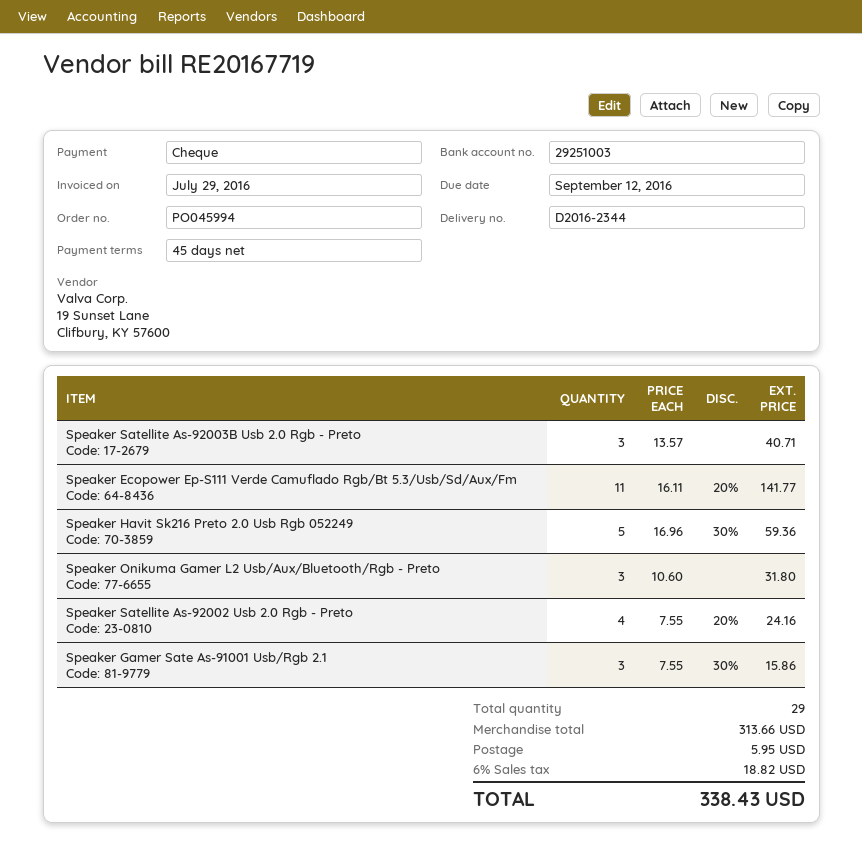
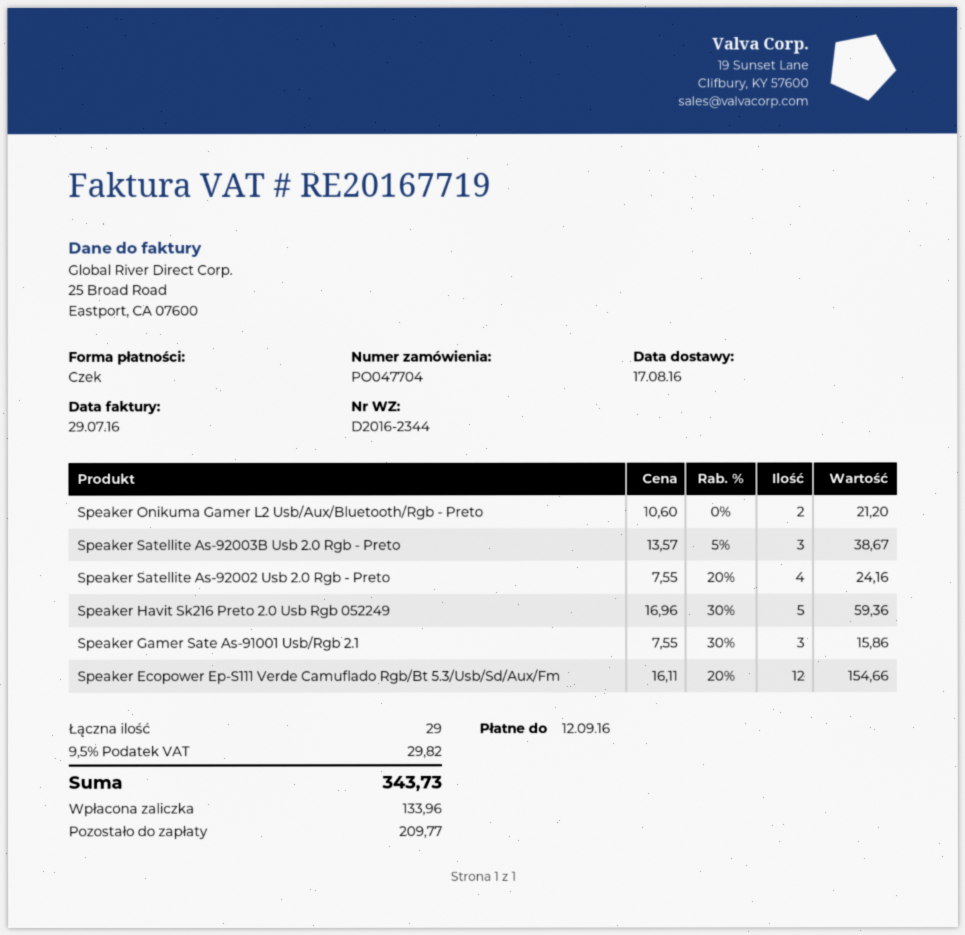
order number: PO045994 -> PO047704
Speaker Satellite As-92003B Usb 2.0 Rgb - Preto: 3 x 13.57 = 40.71 -> 3 x 13.57 - 5% = 38.67
Speaker Ecopower Ep-S111 Verde Camuflado Rgb/Bt 5.3/Usb/Sd/Aux/Fm: 11 x 16.11 - 20% = 141.77 -> 12 x 16.11 - 20% = 154.66
Speaker Onikuma Gamer L2 Usb/Aux/Bluetooth/Rgb - Preto: 3 x 10.60 = 31.80 -> 2 x 10.60 = 21.20
shipping: 5.95 -> none
tax: 6% = 18.82 -> 9.5% = 29.82
total: 338.43 -> 343.73

